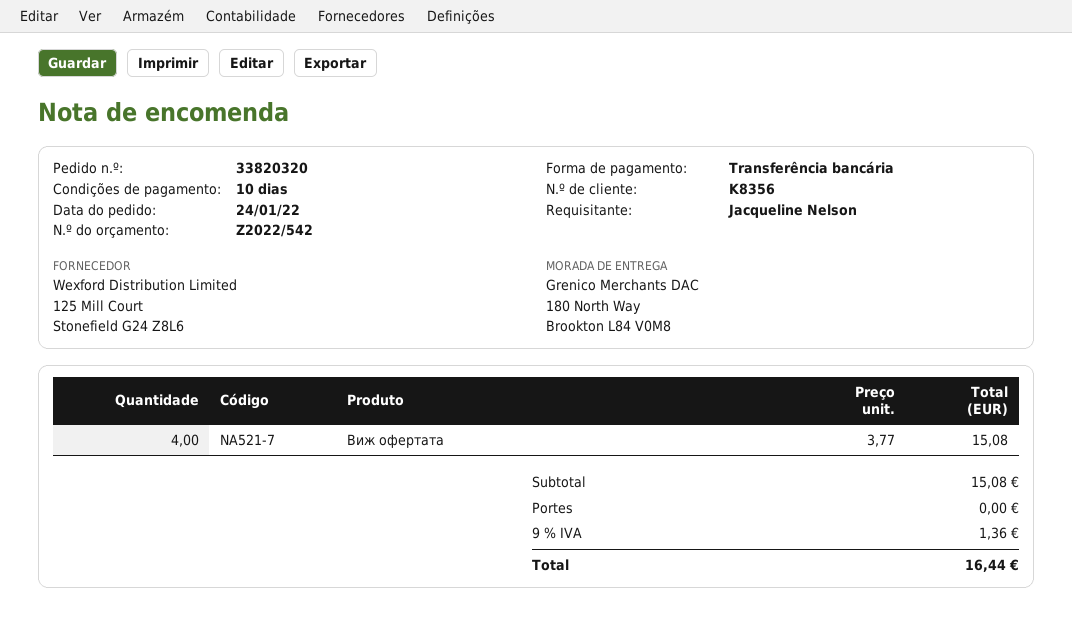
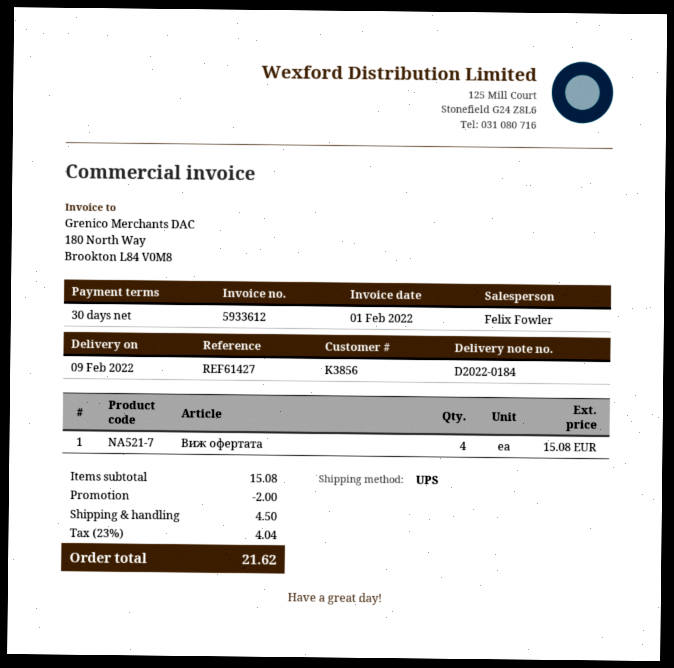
payment terms: 10 days -> 30 days
customer number: K8356 -> K3856
discount: none -> 2.00
shipping: 0.00 -> 4.50
tax: 9% = 1.36 -> 23% = 4.04
total: 16.44 -> 21.62

